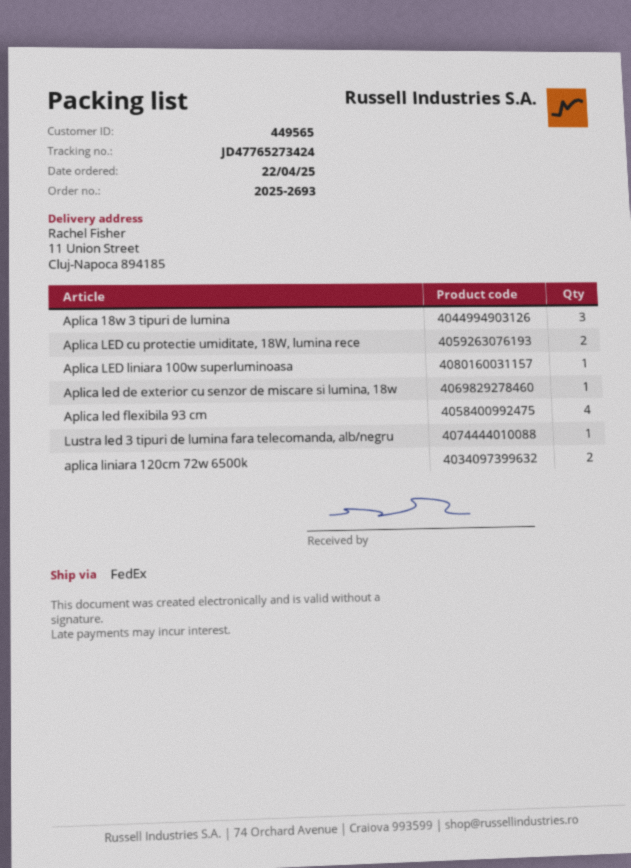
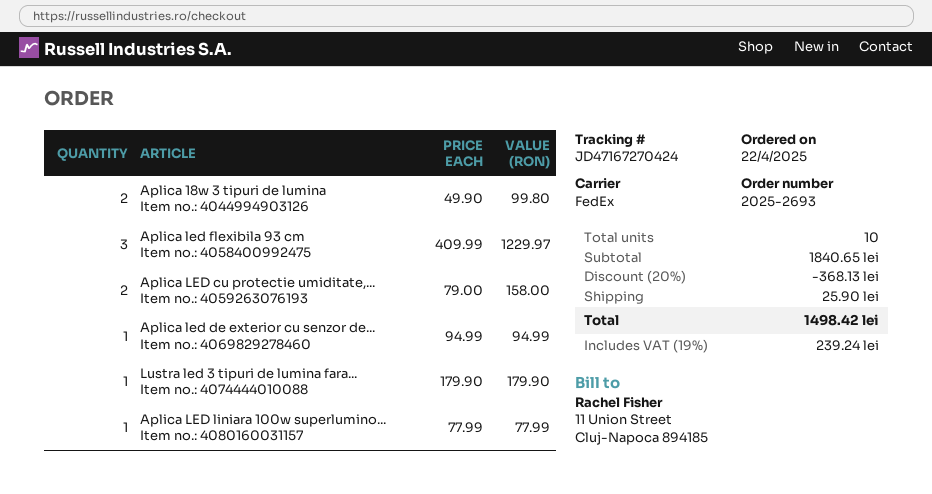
tracking number: JD47765273424 -> JD47167270424
Aplica 18w 3 tipuri de lumina: 3 -> 2
Aplica led flexibila 93 cm: 4 -> 3
aplica liniara 120cm 72w 6500k: 2 -> none

